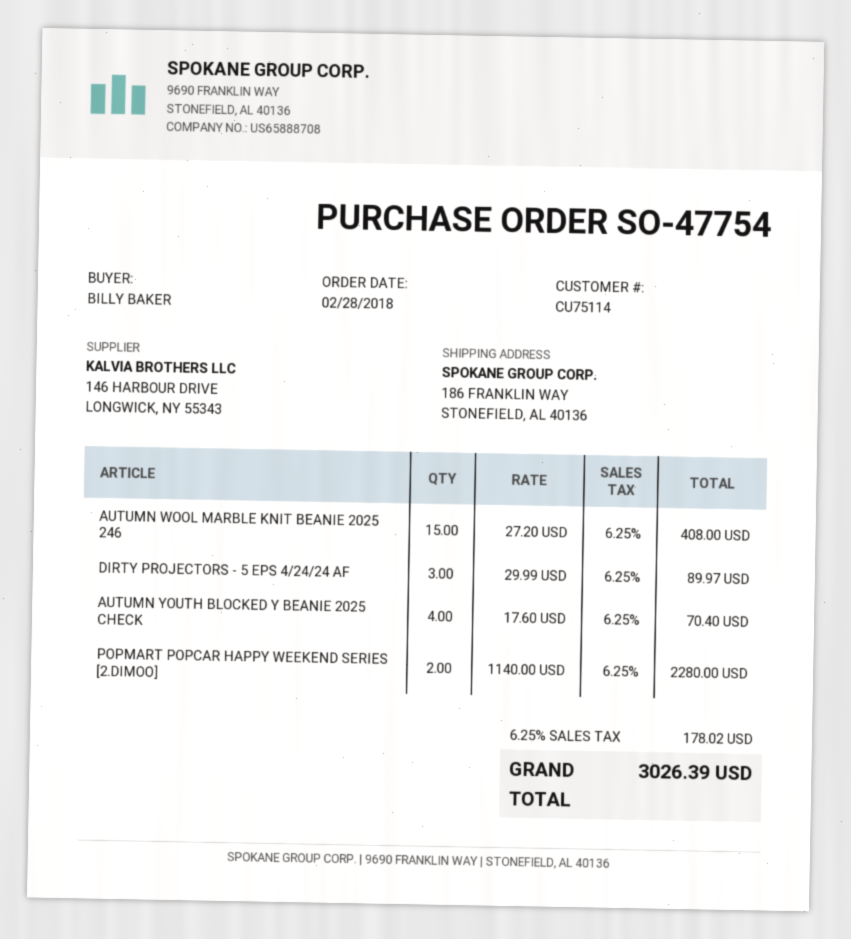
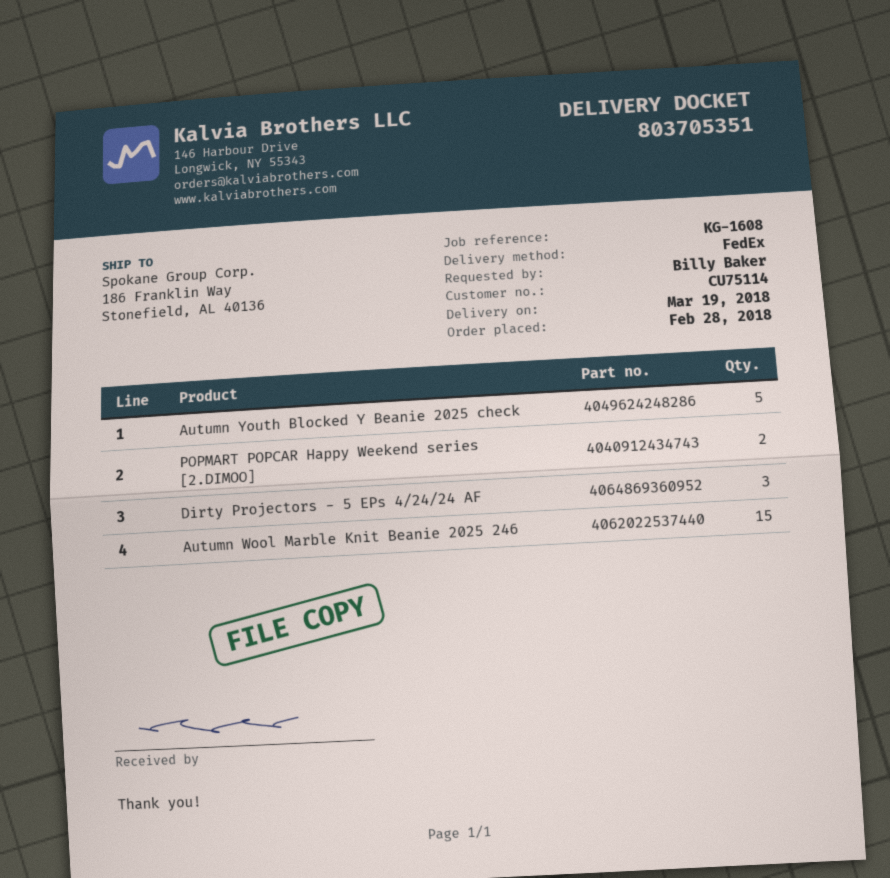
AUTUMN YOUTH BLOCKED Y BEANIE 2025 CHECK: 4 -> 5

